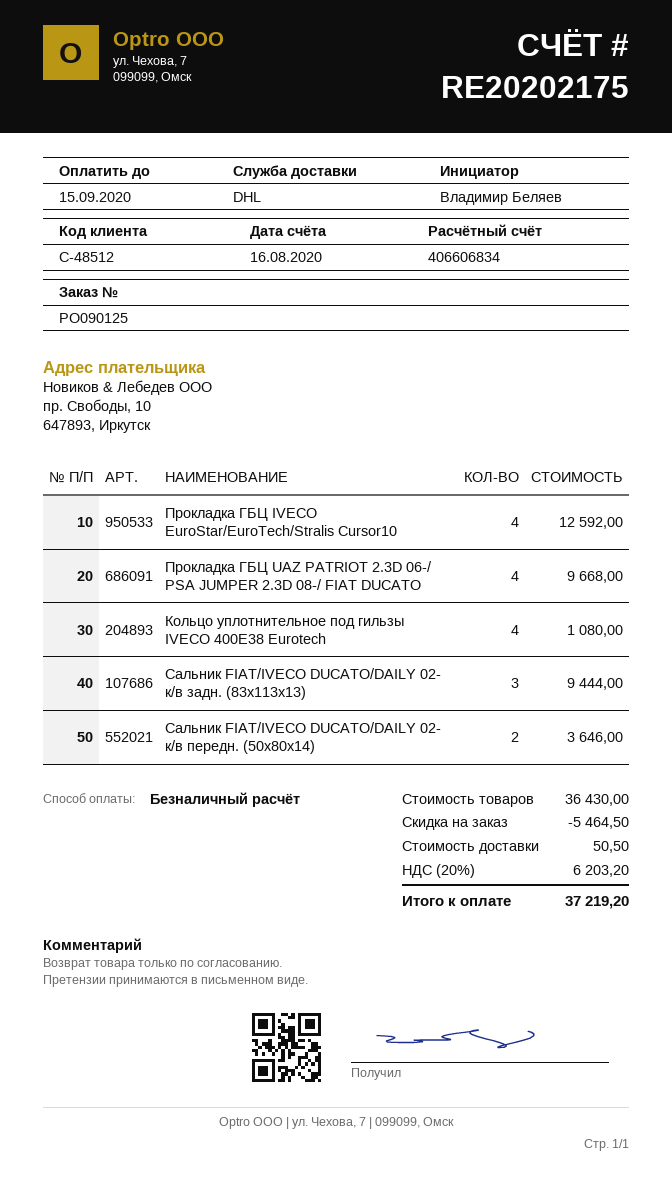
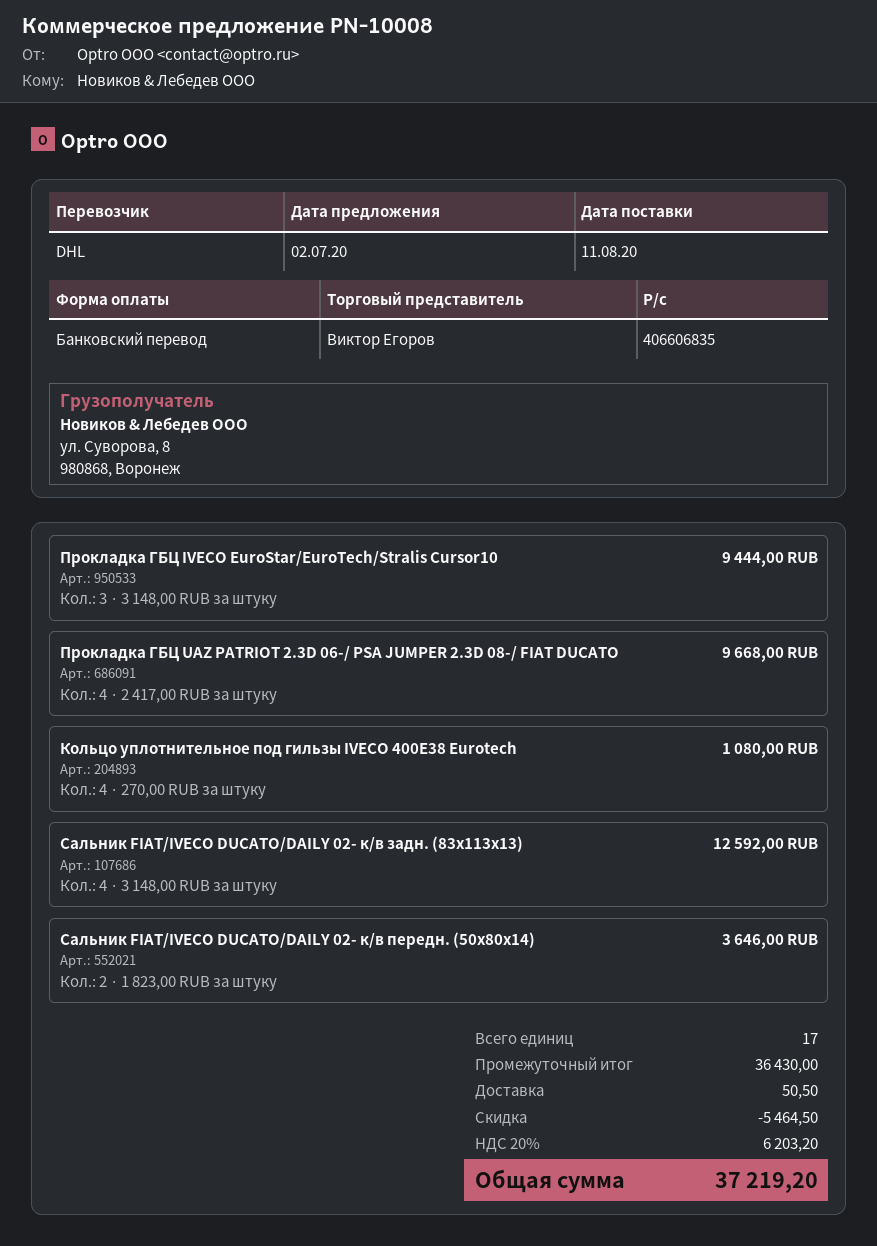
bank account: 406606834 -> 406606835
Прокладка ГБЦ IVECO EuroStar/EuroTech/Stralis Cursor10: 4 for 12592.00 -> 3 for 9444.00
Сальник FIAT/IVECO DUCATO/DAILY 02- к/в задн. (83x113x13): 3 for 9444.00 -> 4 for 12592.00

